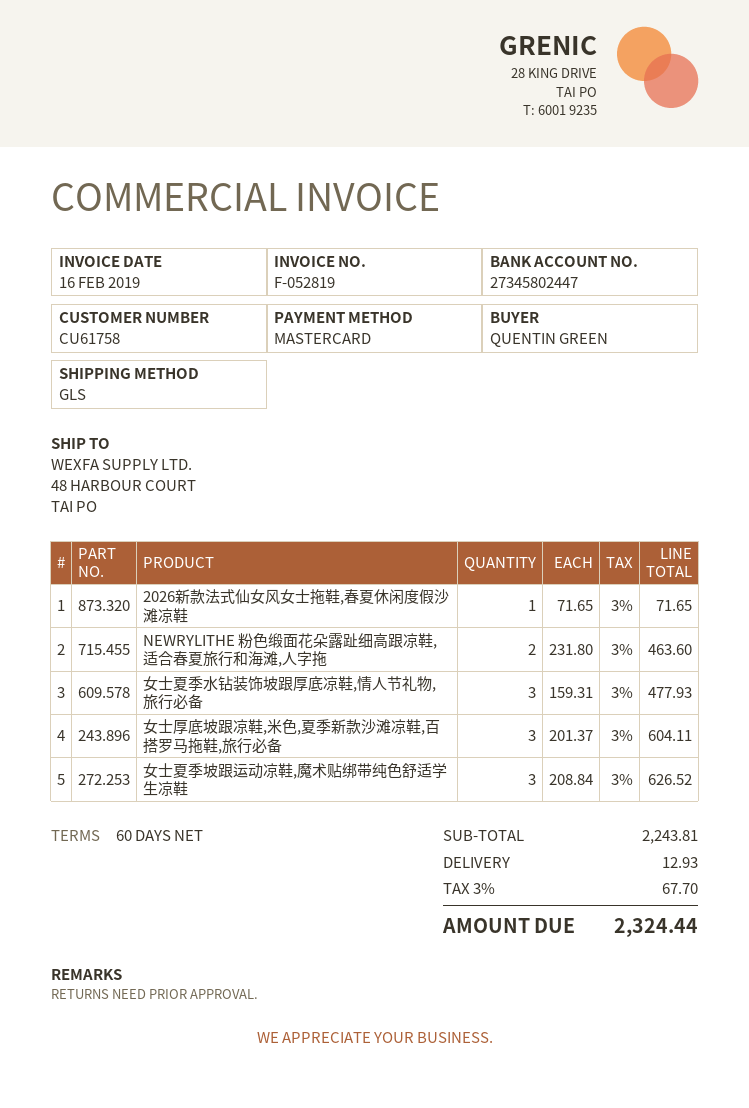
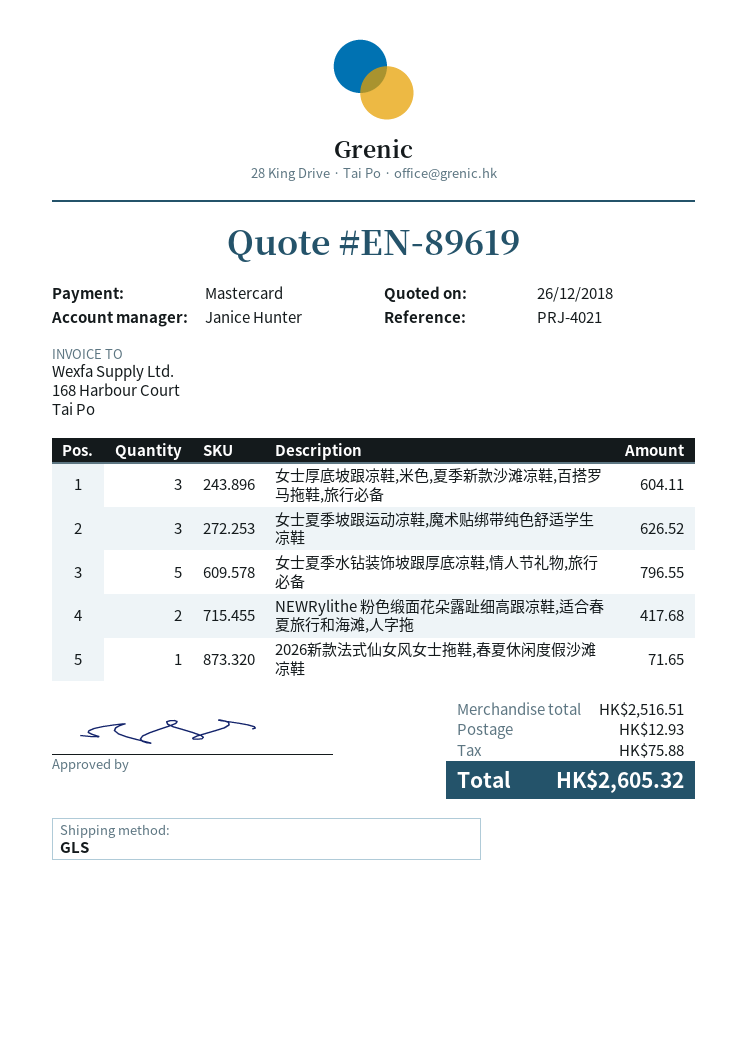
NEWRYLITHE 粉色缎面花朵露趾细高跟凉鞋,适合春夏旅行和海滩,人字拖: 2 for 463.60 -> 2 for 417.68
女士夏季水钻装饰坡跟厚底凉鞋,情人节礼物,旅行必备: 3 for 477.93 -> 5 for 796.55
subtotal: 2243.81 -> 2516.51
tax: 67.70 -> 75.88
total: 2324.44 -> 2605.32

